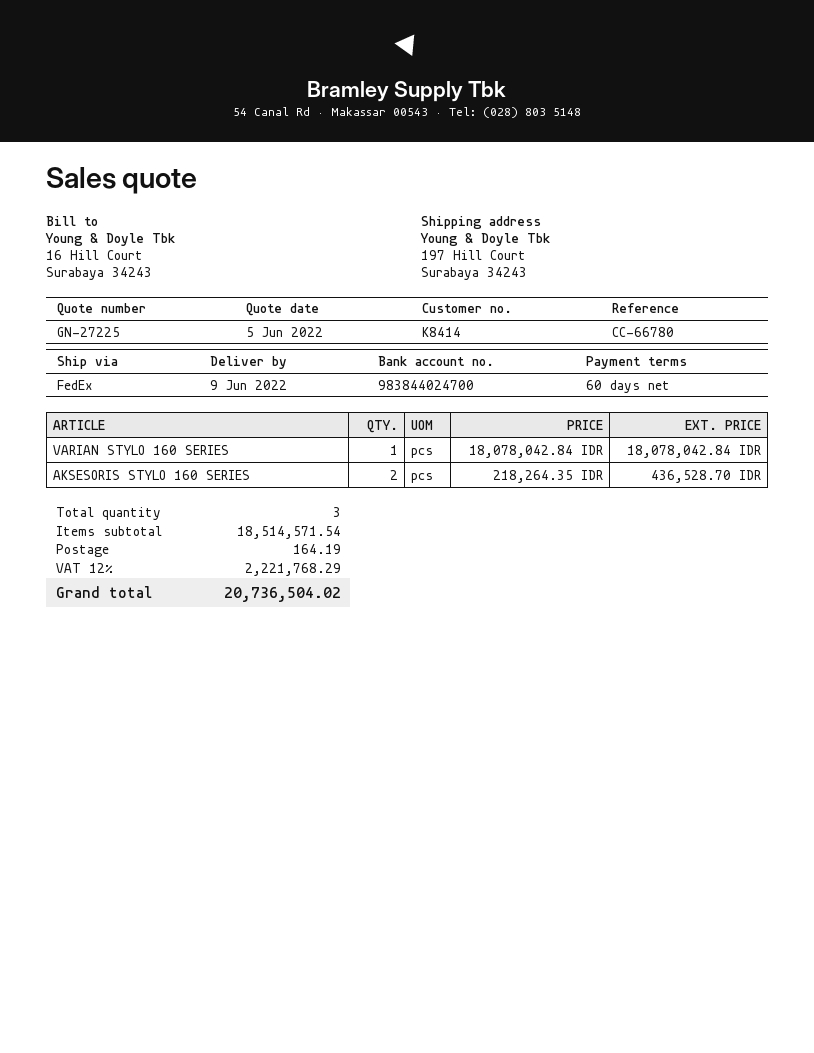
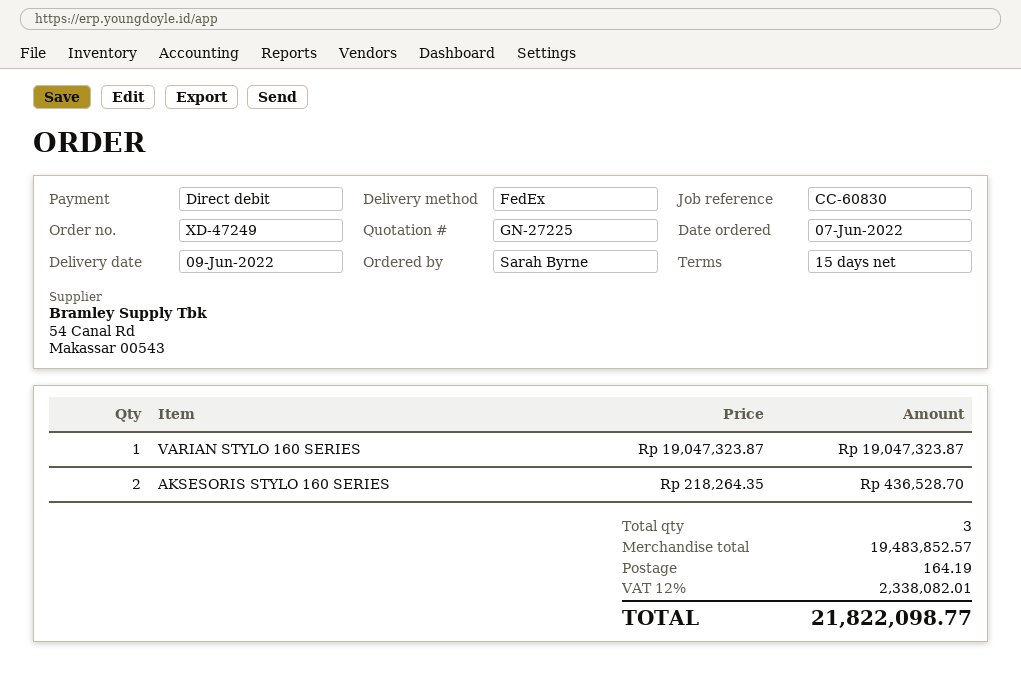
payment terms: 60 days -> 15 days
reference: CC-66780 -> CC-60830
VARIAN STYLO 160 SERIES: 1 x 18078042.84 = 18078042.84 -> 1 x 19047323.87 = 19047323.87
subtotal: 18514571.54 -> 19483852.57
tax: 12% = 2221768.29 -> 12% = 2338082.01
total: 20736504.02 -> 21822098.77

